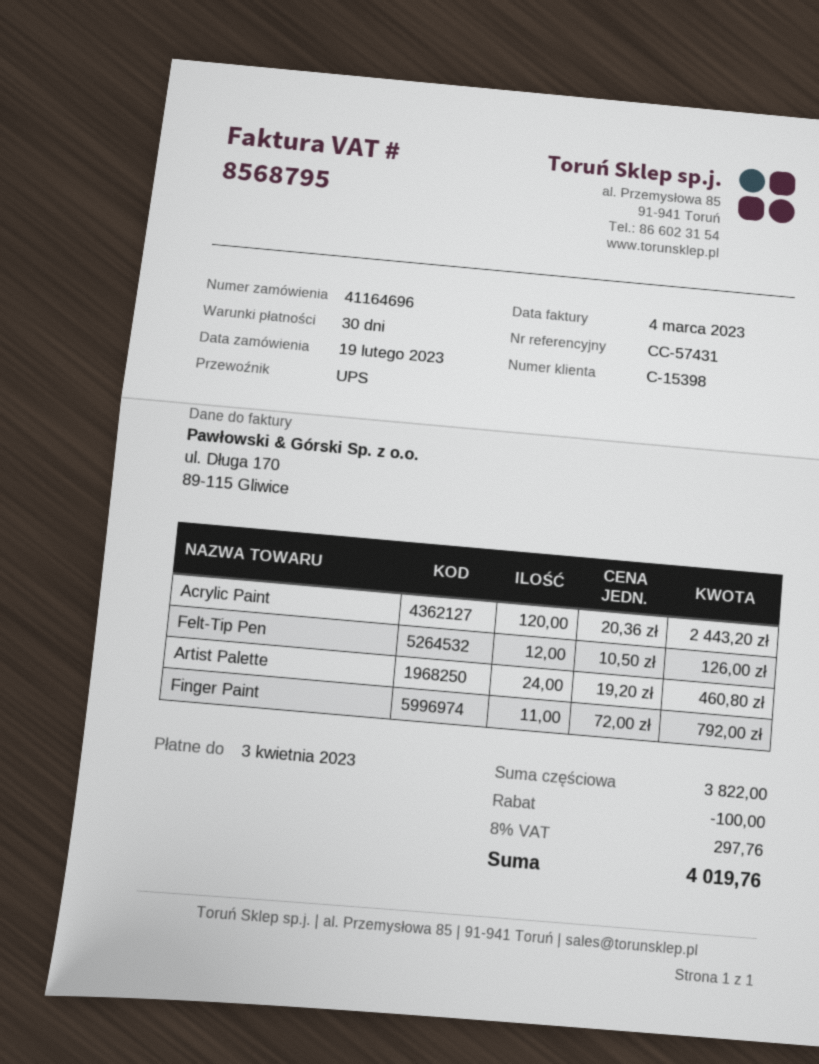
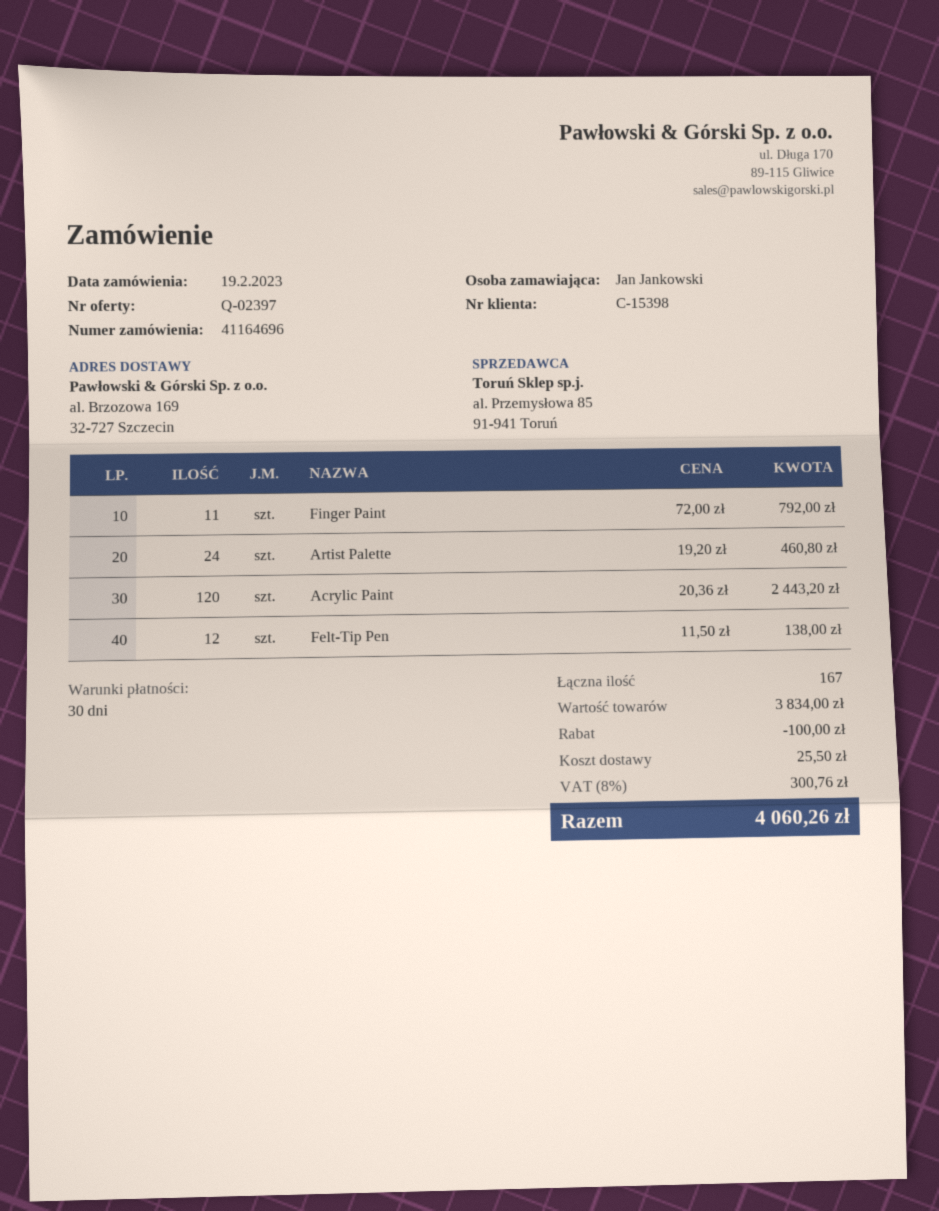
Felt-Tip Pen: 12 x 10.50 = 126.00 -> 12 x 11.50 = 138.00
subtotal: 3822.00 -> 3834.00
shipping: none -> 25.50
tax: 8% = 297.76 -> 8% = 300.76
total: 4019.76 -> 4060.26

